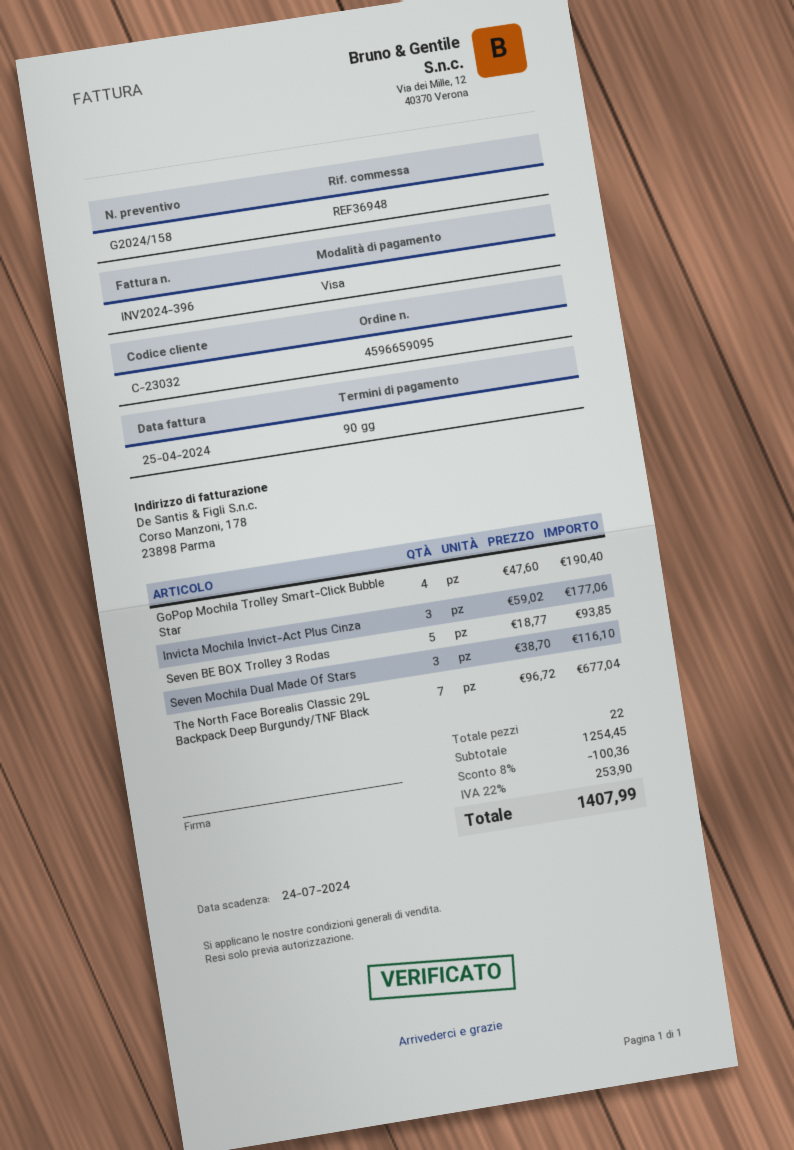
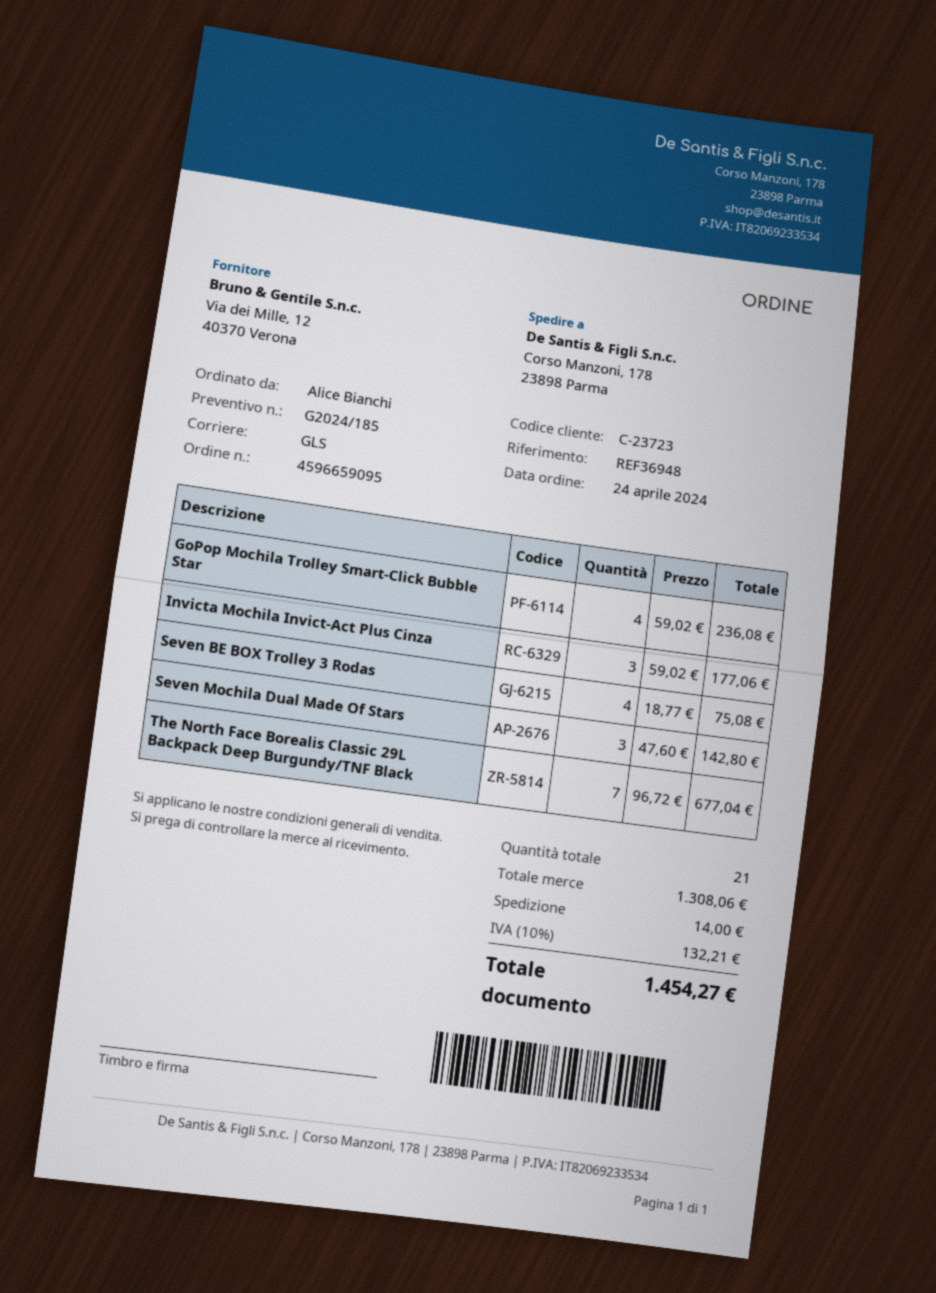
quote number: G2024/158 -> G2024/185
customer number: C-23032 -> C-23723
GoPop Mochila Trolley Smart-Click Bubble Star: 4 x 47.60 = 190.40 -> 4 x 59.02 = 236.08
Seven BE BOX Trolley 3 Rodas: 5 x 18.77 = 93.85 -> 4 x 18.77 = 75.08
Seven Mochila Dual Made Of Stars: 3 x 38.70 = 116.10 -> 3 x 47.60 = 142.80
total quantity: 22 -> 21
subtotal: 1254.45 -> 1308.06
discount: 8% = 100.36 -> none
shipping: none -> 14.00
tax: 22% = 253.90 -> 10% = 132.21
total: 1407.99 -> 1454.27

